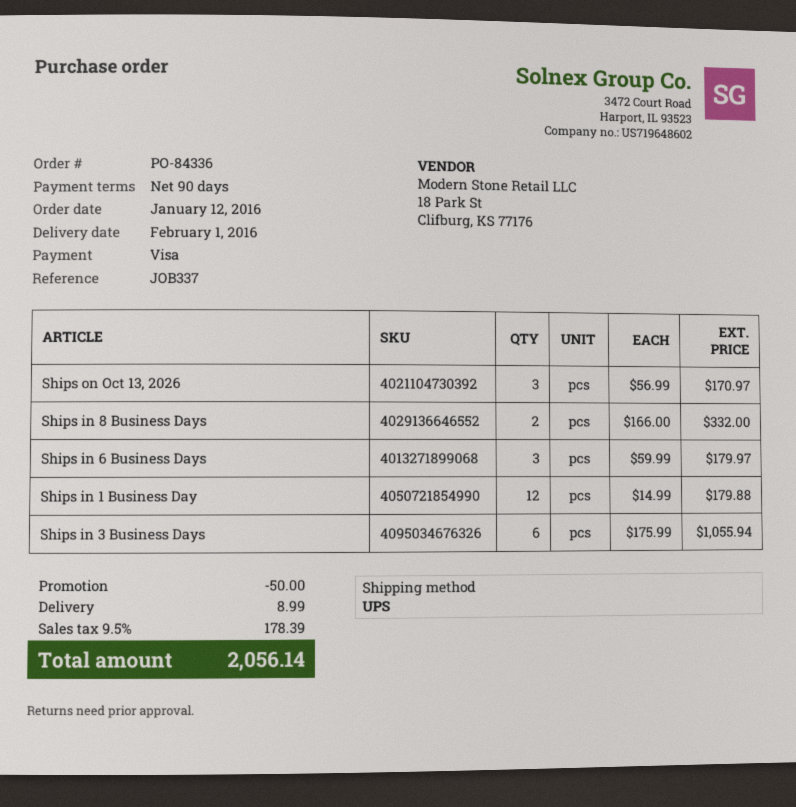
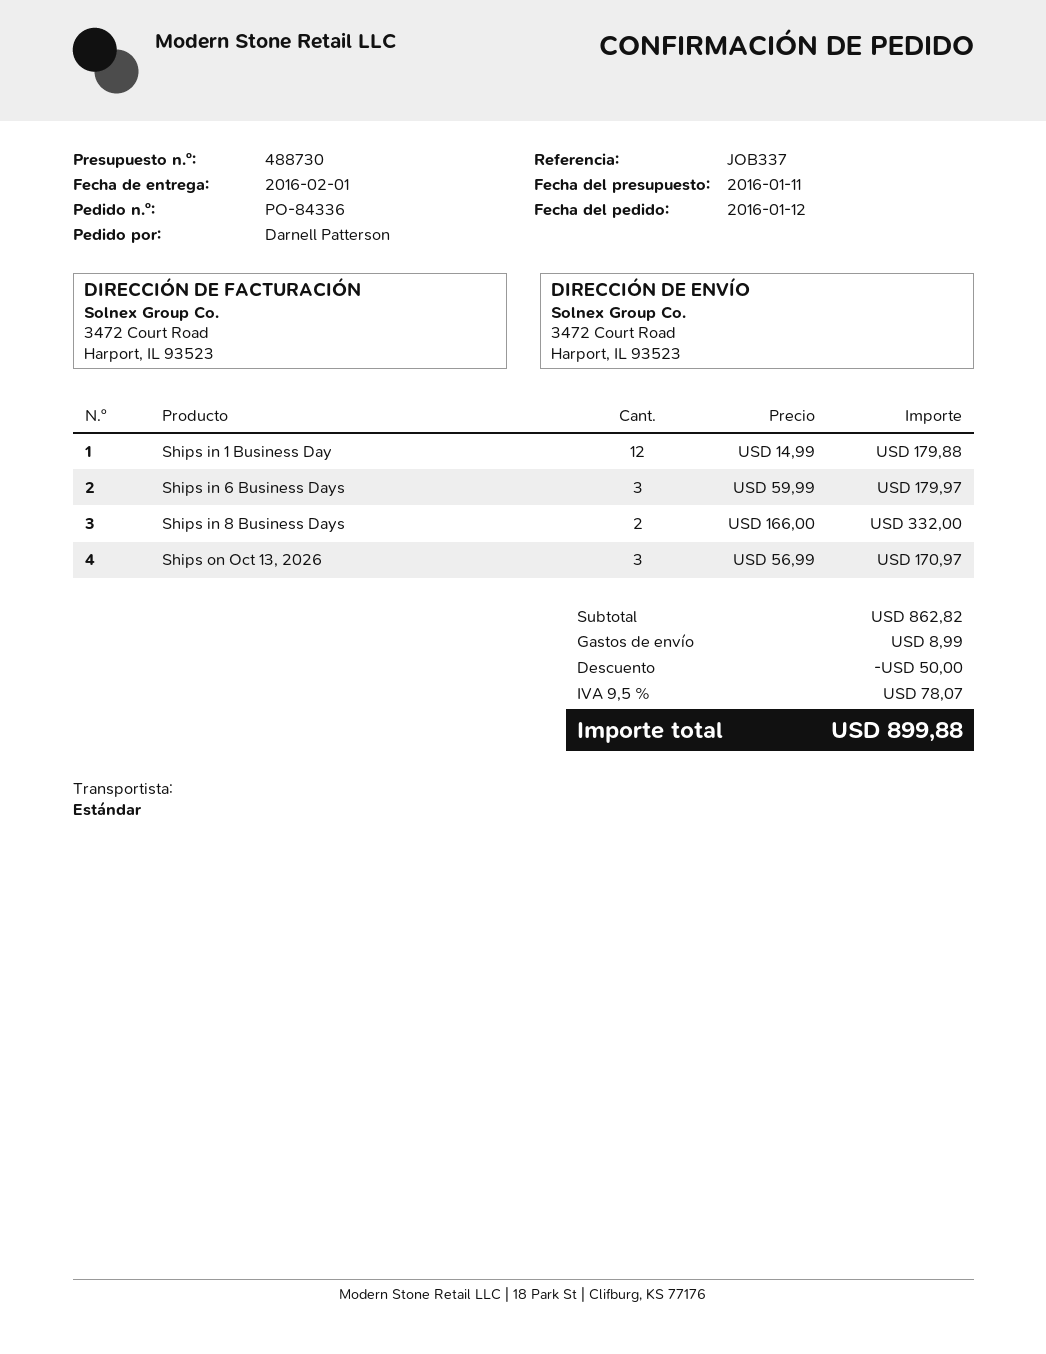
shipping method: UPS -> standard
Ships in 3 Business Days: 6 x 175.99 = 1055.94 -> none
tax: 9.5% = 178.39 -> 9.5% = 78.07
total: 2056.14 -> 899.88

